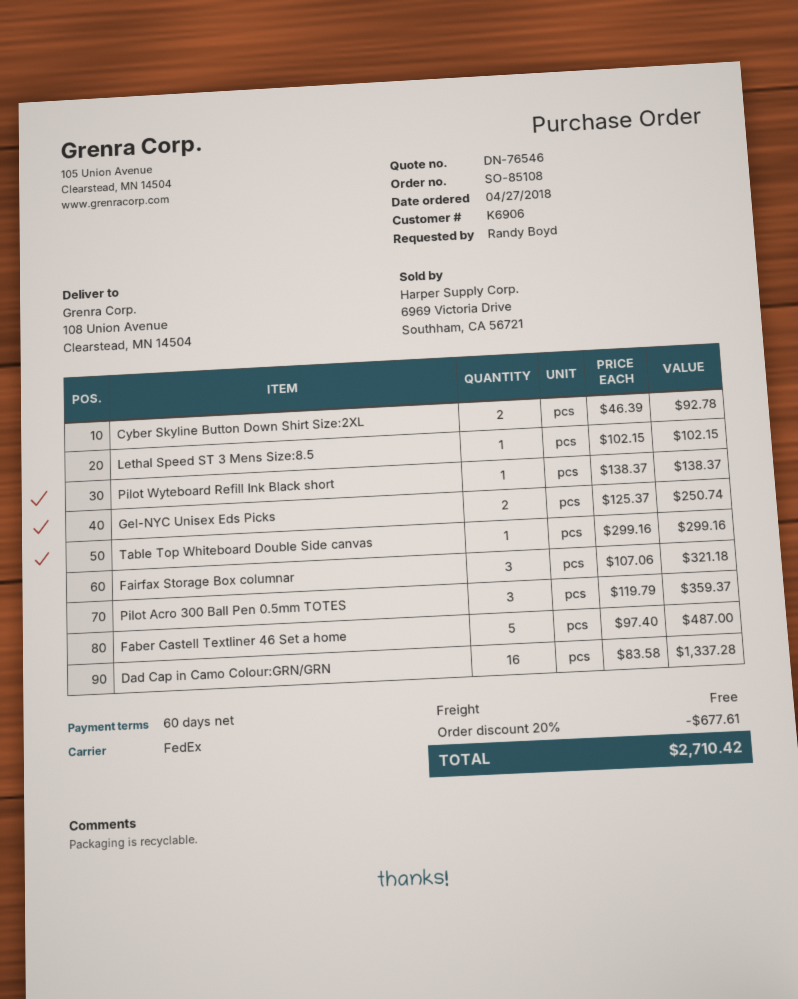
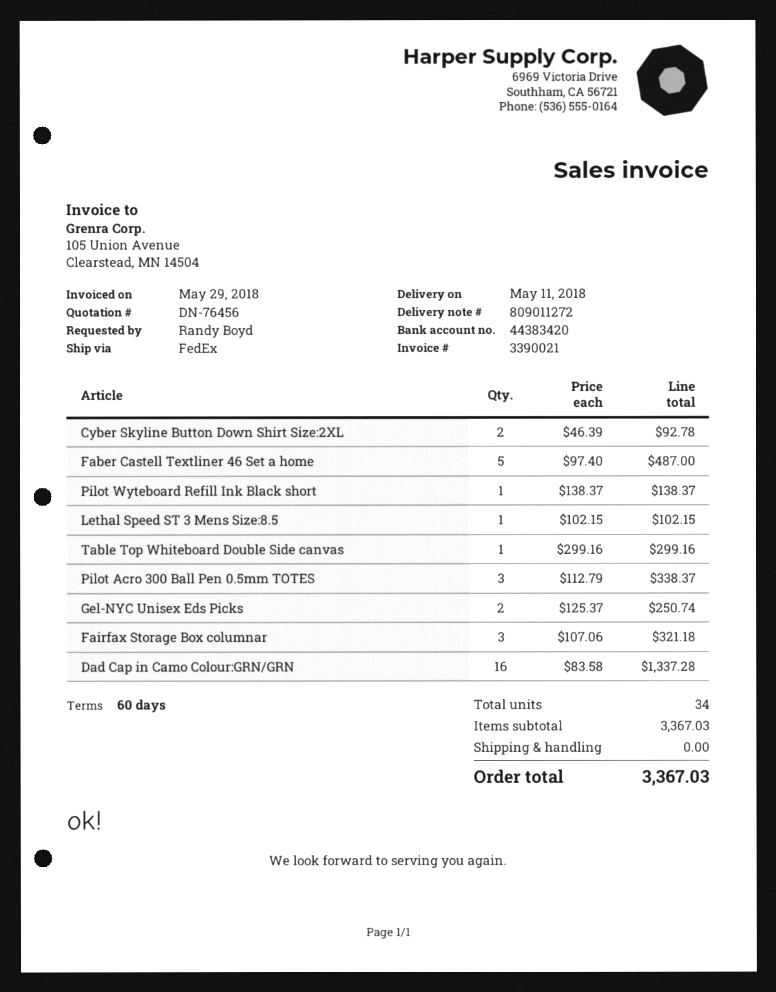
quote number: DN-76546 -> DN-76456
Pilot Acro 300 Ball Pen 0.5mm TOTES: 3 x 119.79 = 359.37 -> 3 x 112.79 = 338.37
discount: 20% = 677.61 -> none
total: 2710.42 -> 3367.03

